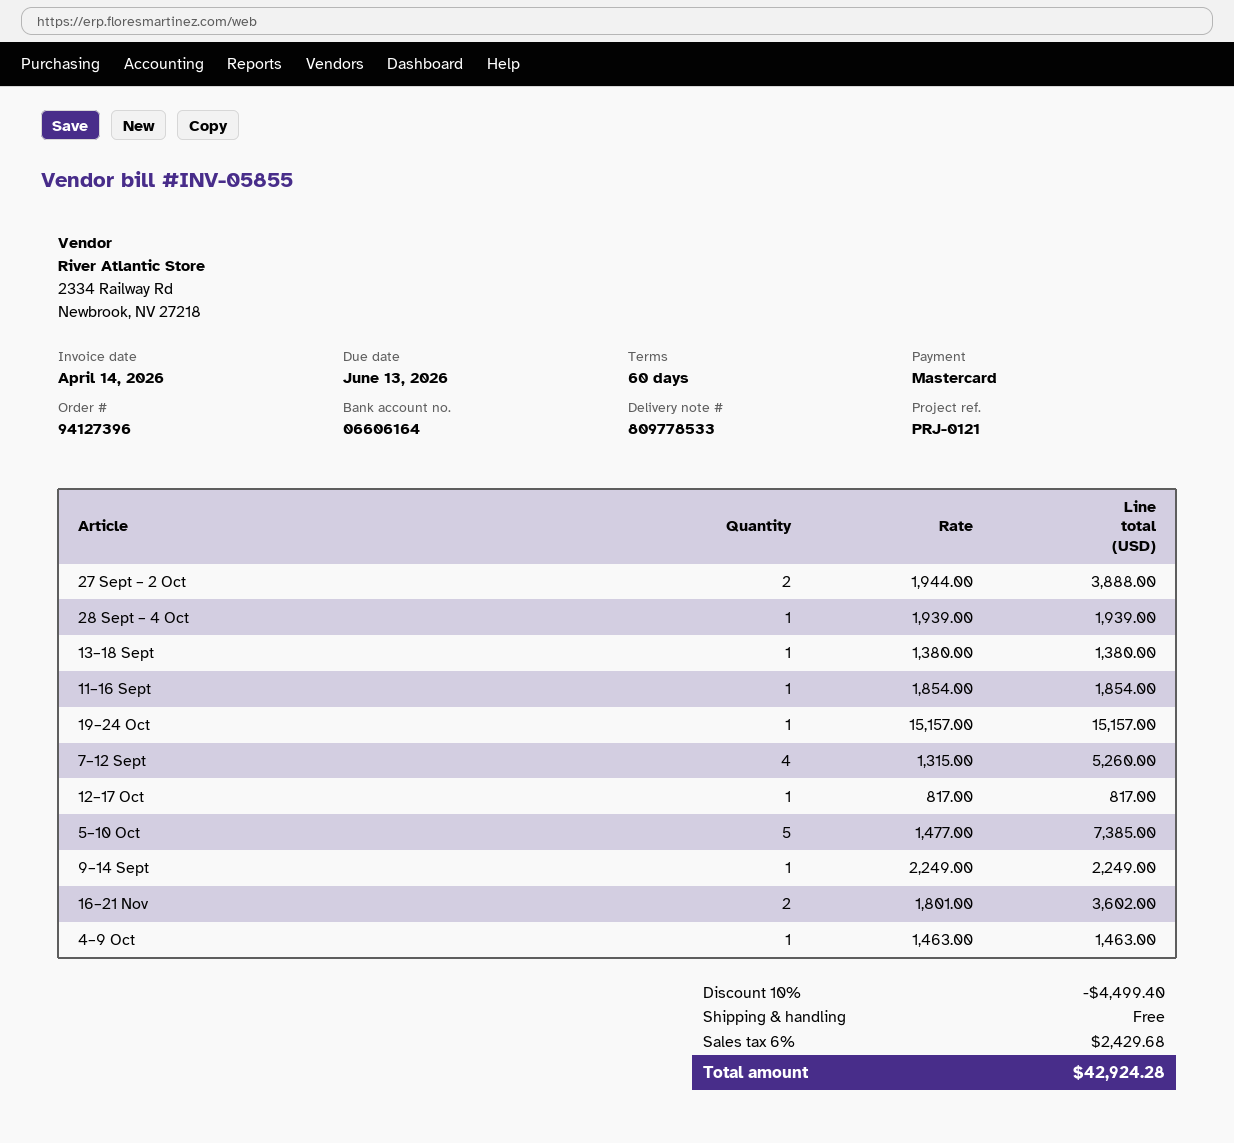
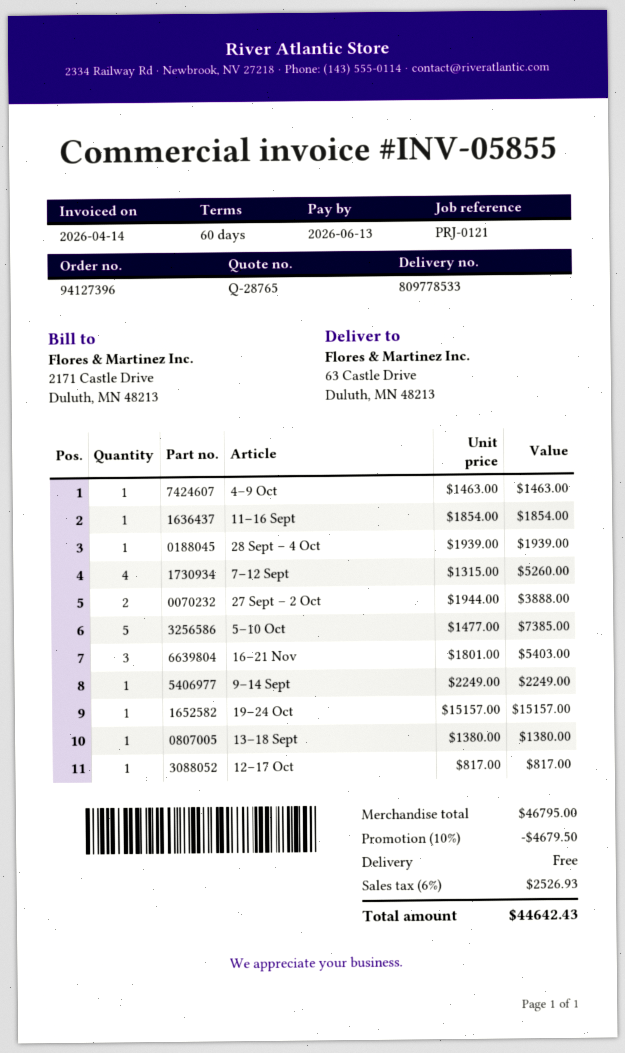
16–21 Nov: 2 x 1801.00 = 3602.00 -> 3 x 1801.00 = 5403.00
discount: 10% = 4499.40 -> 10% = 4679.50
tax: 6% = 2429.68 -> 6% = 2526.93
total: 42924.28 -> 44642.43

